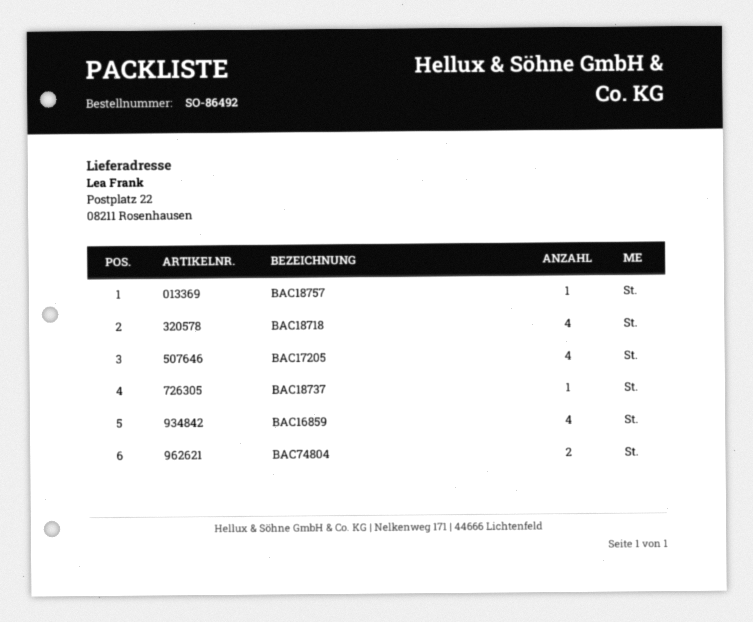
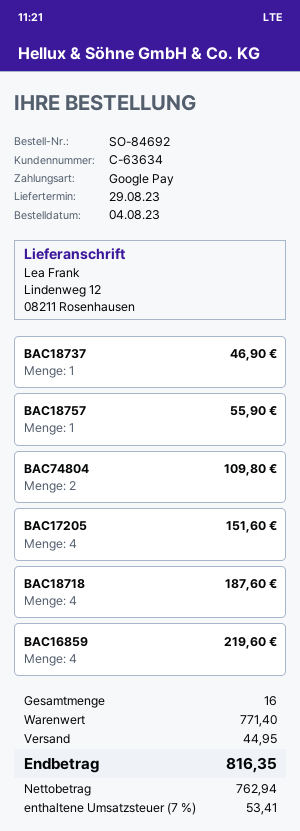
order number: SO-86492 -> SO-84692
ship to: Postplatz 22, 08211 Rosenhausen -> Lindenweg 12, 08211 Rosenhausen

